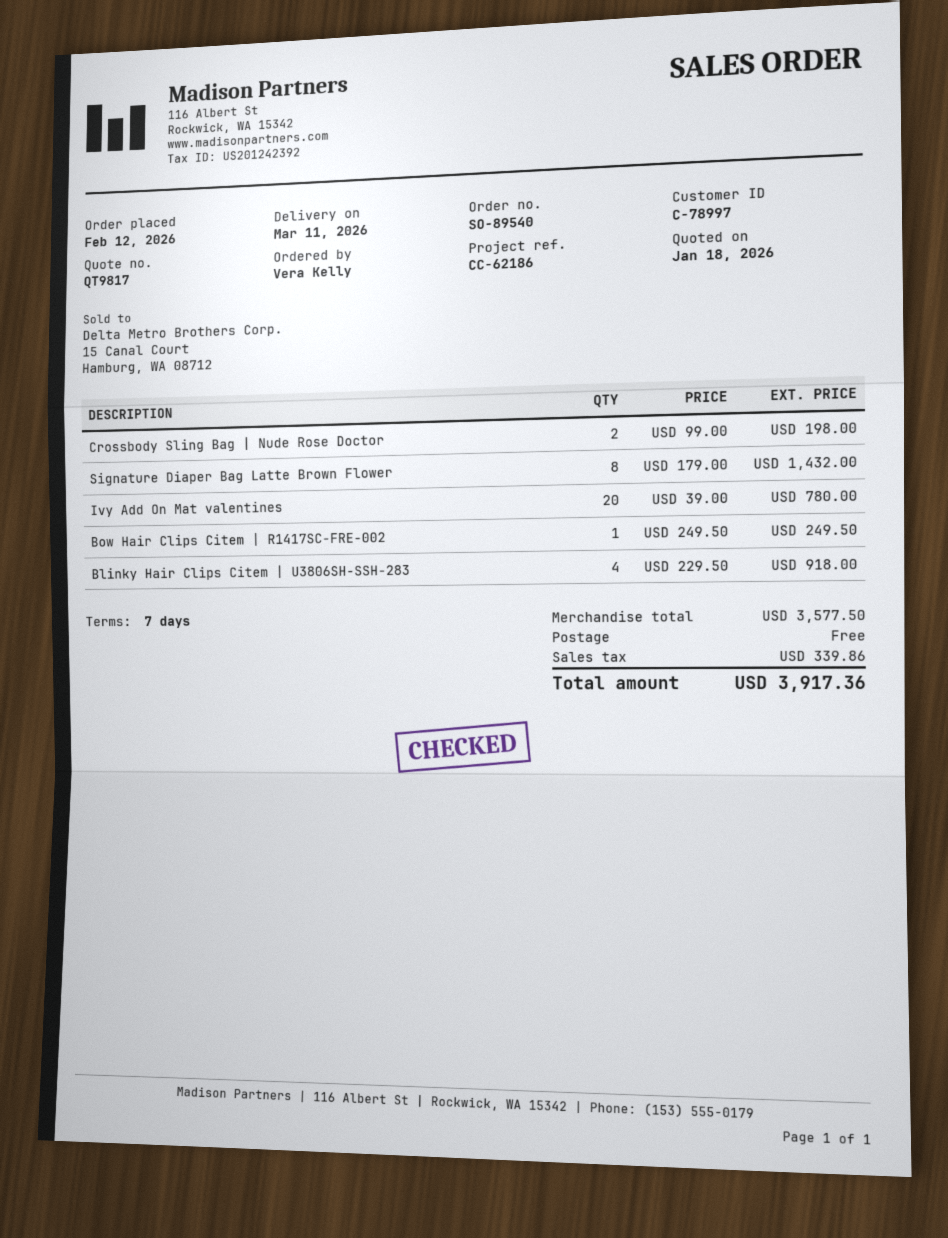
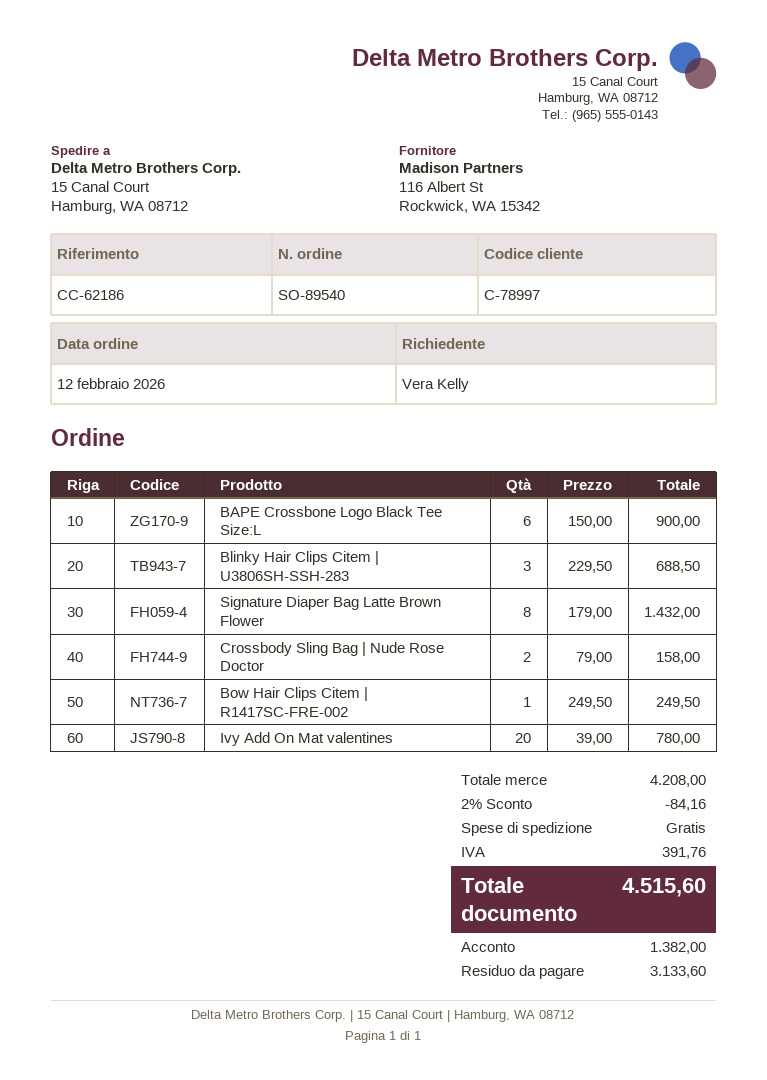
Crossbody Sling Bag | Nude Rose Doctor: 2 x 99.00 = 198.00 -> 2 x 79.00 = 158.00
Blinky Hair Clips Citem | U3806SH-SSH-283: 4 x 229.50 = 918.00 -> 3 x 229.50 = 688.50
BAPE Crossbone Logo Black Tee Size:L: none -> 6 x 150.00 = 900.00
subtotal: 3577.50 -> 4208.00
discount: none -> 2% = 84.16
tax: 339.86 -> 391.76
total: 3917.36 -> 4515.60

